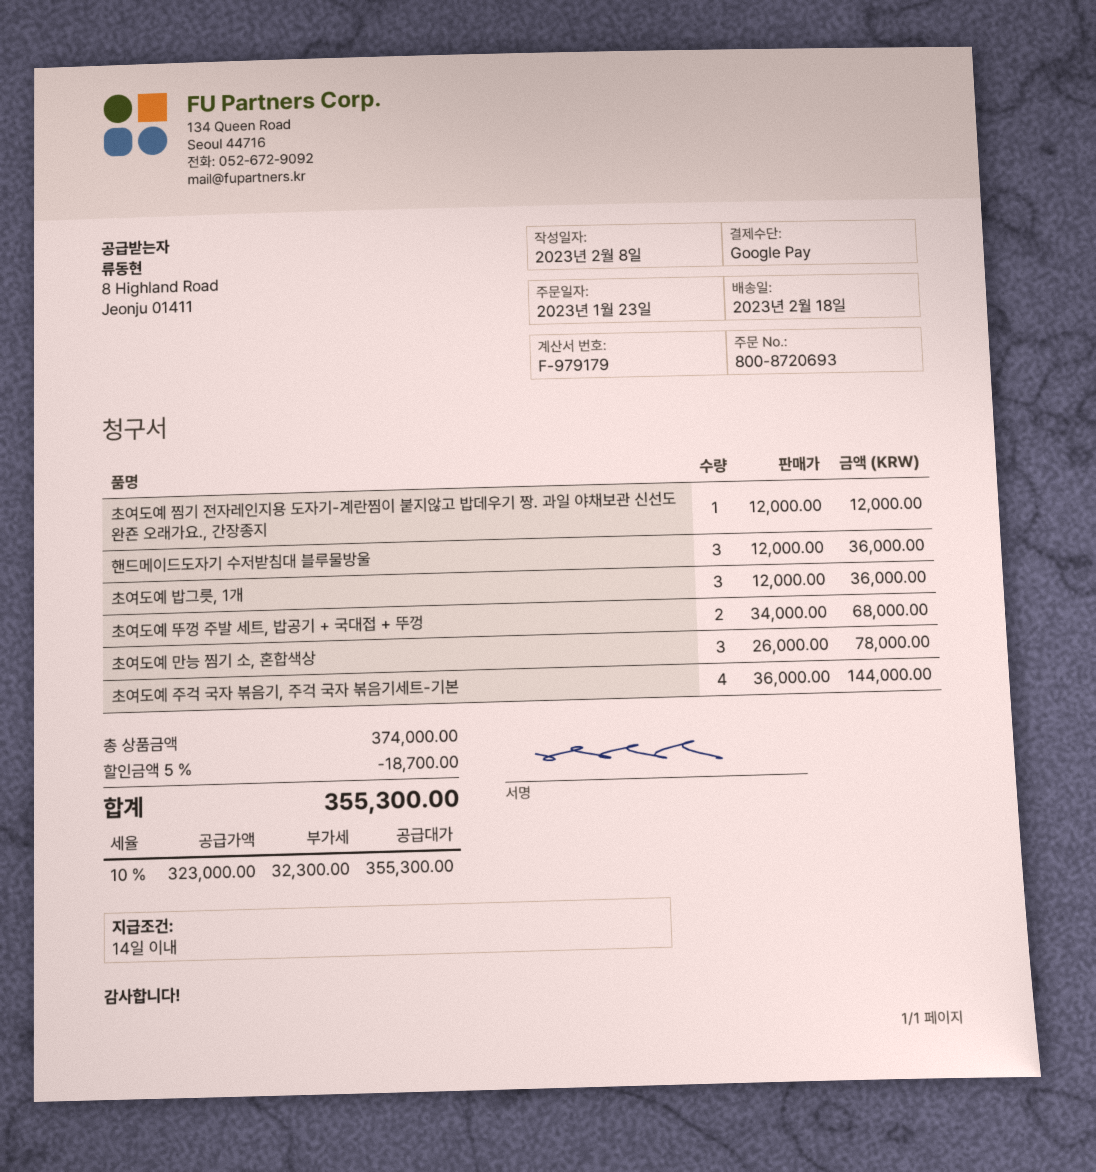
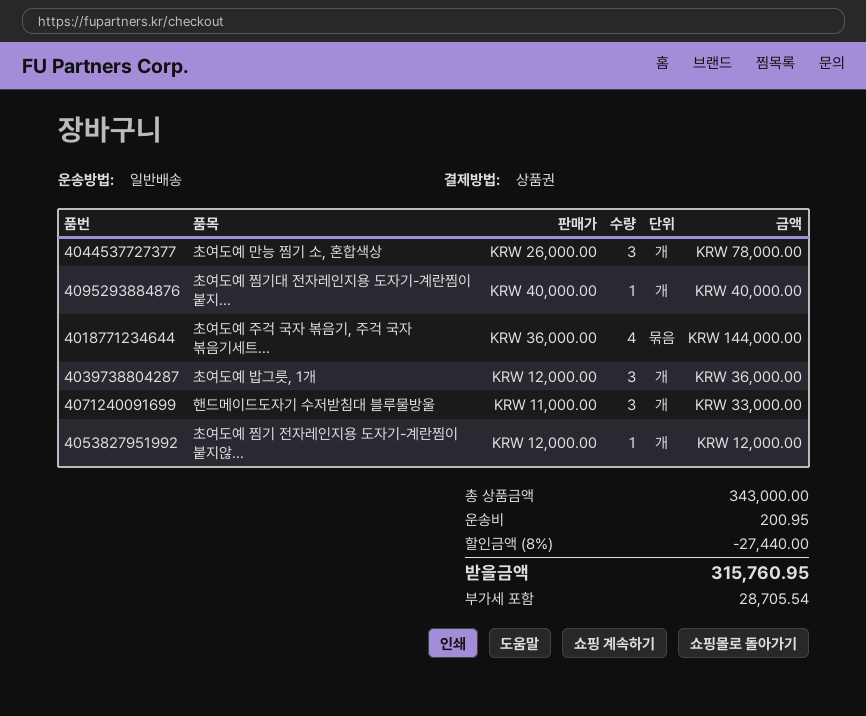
payment method: Google Pay -> gift card
핸드메이드도자기 수저받침대 블루물방울: 3 x 12000.00 = 36000.00 -> 3 x 11000.00 = 33000.00
초여도예 뚜껑 주발 세트, 밥공기 + 국대접 + 뚜껑: 2 x 34000.00 = 68000.00 -> none
초여도예 찜기대 전자레인지용 도자기-계란찜이 붙지...: none -> 1 x 40000.00 = 40000.00
subtotal: 374000.00 -> 343000.00
discount: 5% = 18700.00 -> 8% = 27440.00
shipping: none -> 200.95
tax: 32300.00 -> 28705.54
total: 355300.00 -> 315760.95

